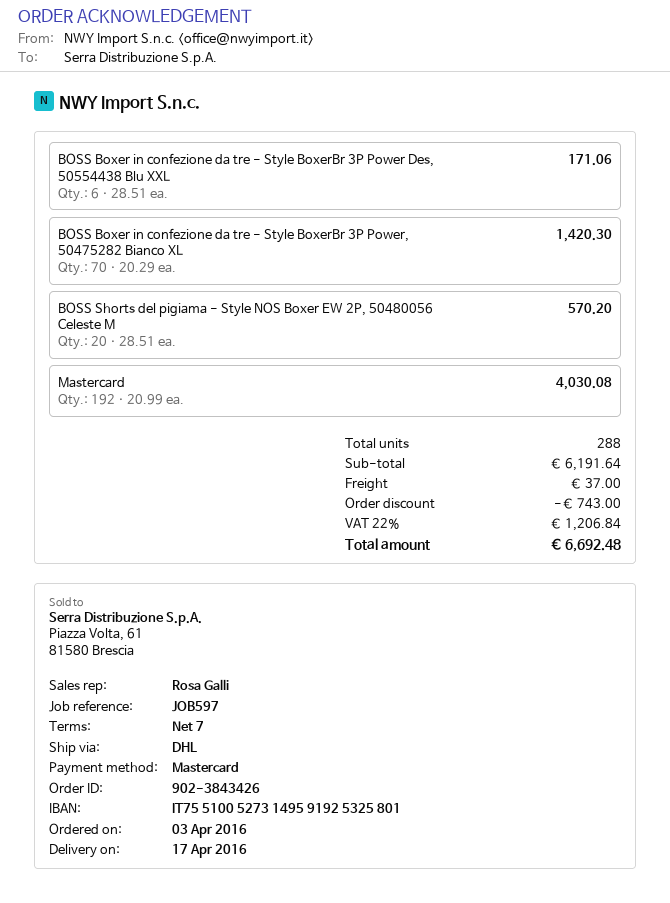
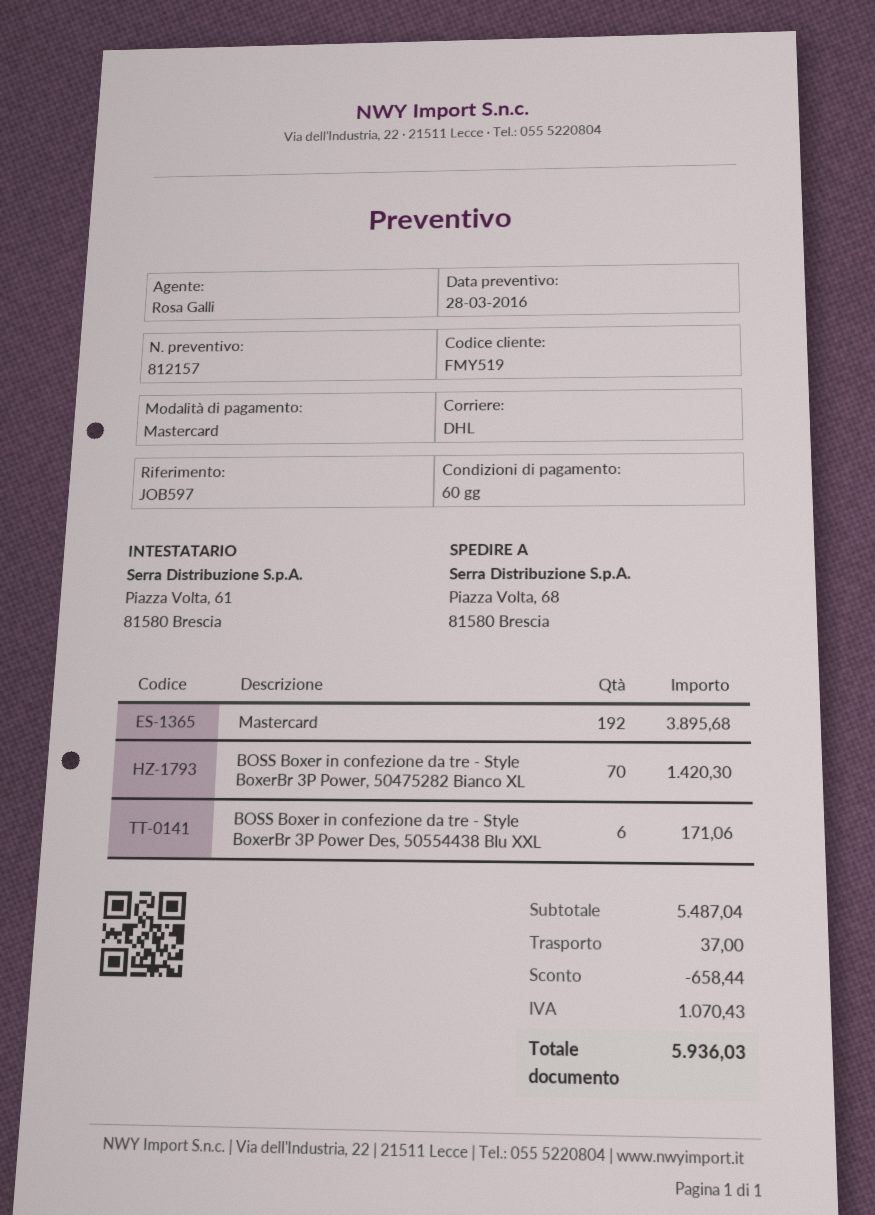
payment terms: 7 days -> 60 days
BOSS Shorts del pigiama - Style NOS Boxer EW 2P, 50480056 Celeste M: 20 for 570.20 -> none
Mastercard: 192 for 4030.08 -> 192 for 3895.68
subtotal: 6191.64 -> 5487.04
discount: 743.00 -> 658.44
tax: 1206.84 -> 1070.43
total: 6692.48 -> 5936.03

